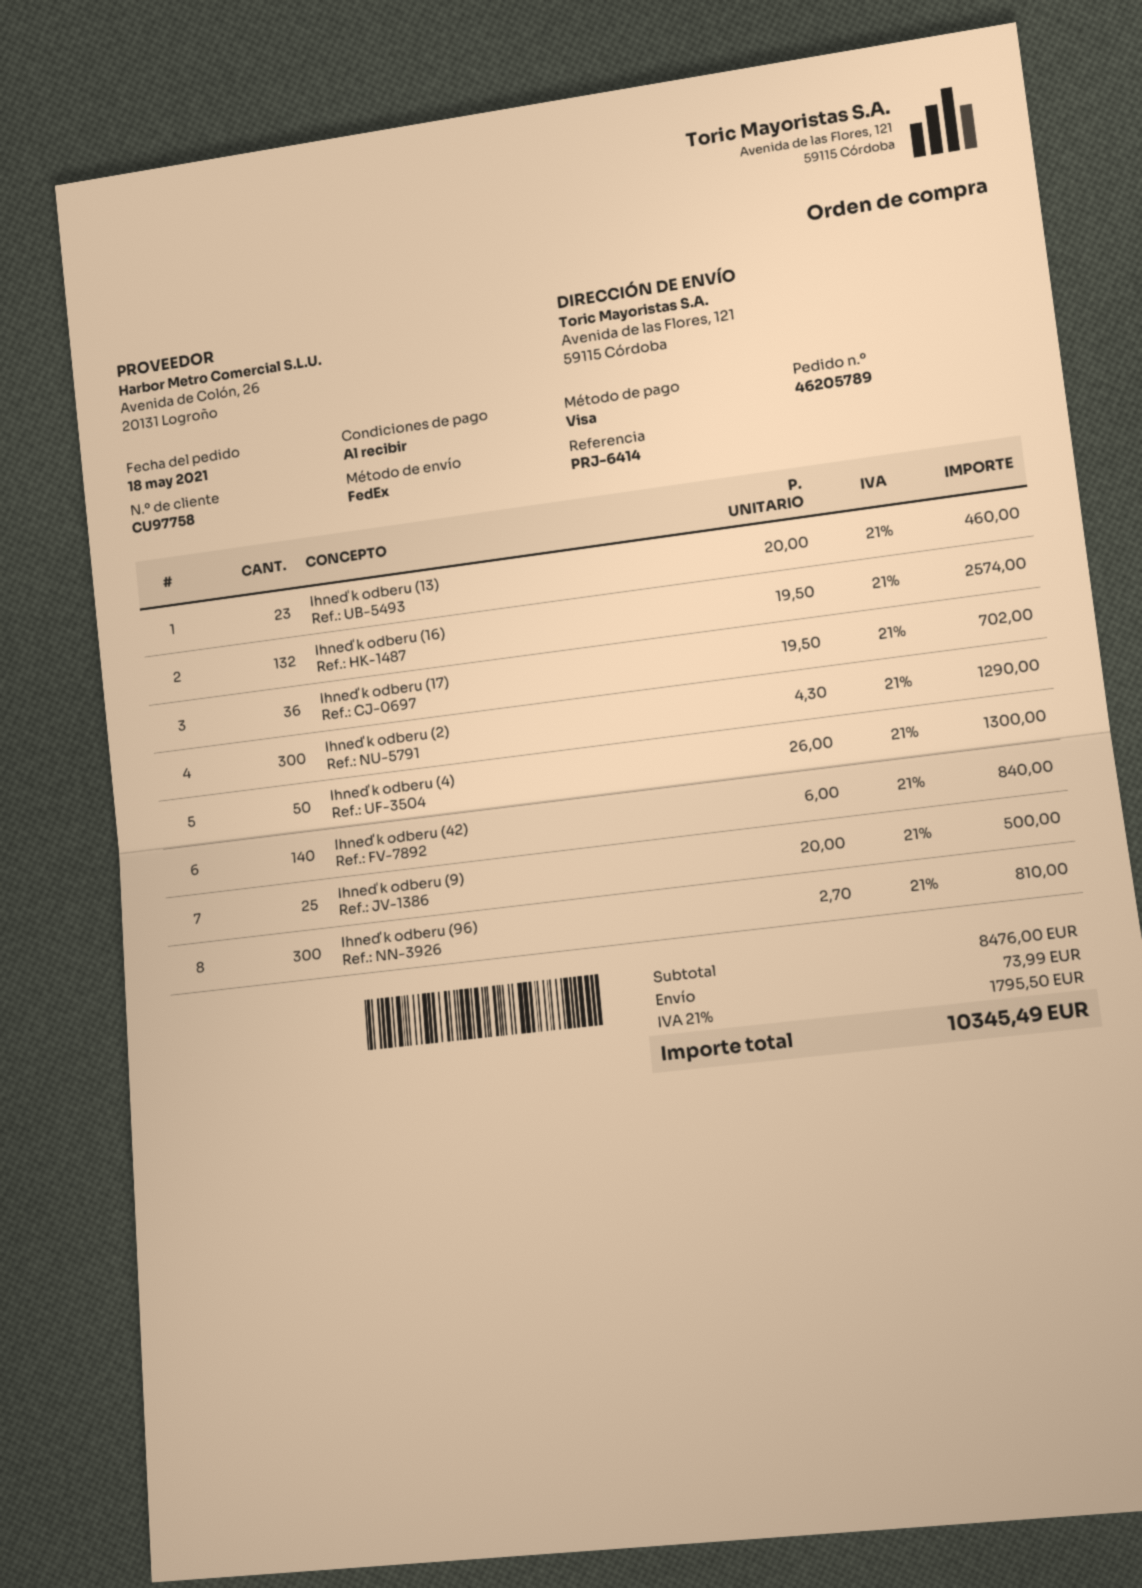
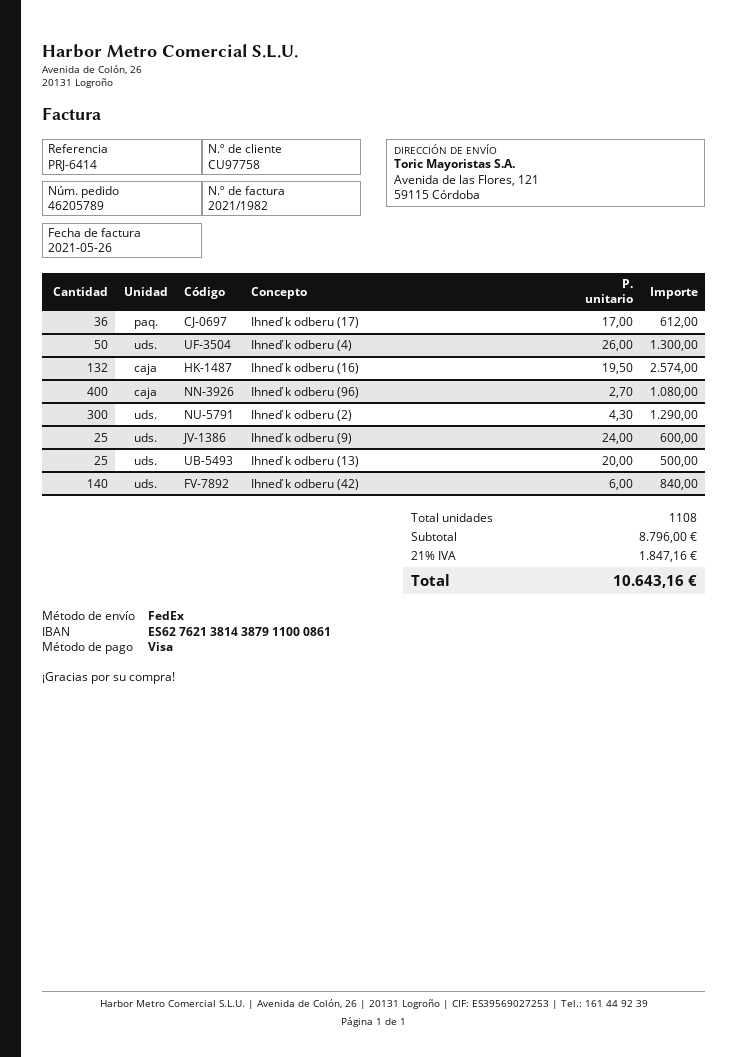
Ihneď k odberu (13): 23 x 20.00 = 460.00 -> 25 x 20.00 = 500.00
Ihneď k odberu (17): 36 x 19.50 = 702.00 -> 36 x 17.00 = 612.00
Ihneď k odberu (9): 25 x 20.00 = 500.00 -> 25 x 24.00 = 600.00
Ihneď k odberu (96): 300 x 2.70 = 810.00 -> 400 x 2.70 = 1080.00
subtotal: 8476.00 -> 8796.00
shipping: 73.99 -> none
tax: 21% = 1795.50 -> 21% = 1847.16
total: 10345.49 -> 10643.16

